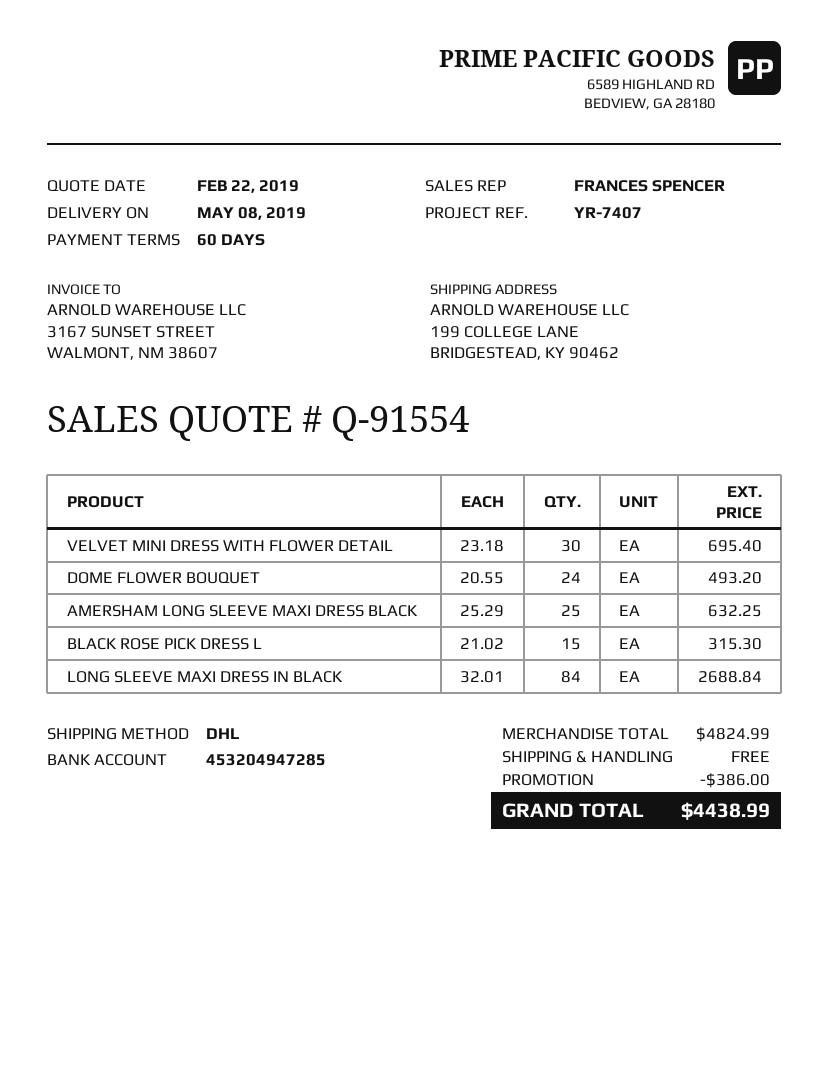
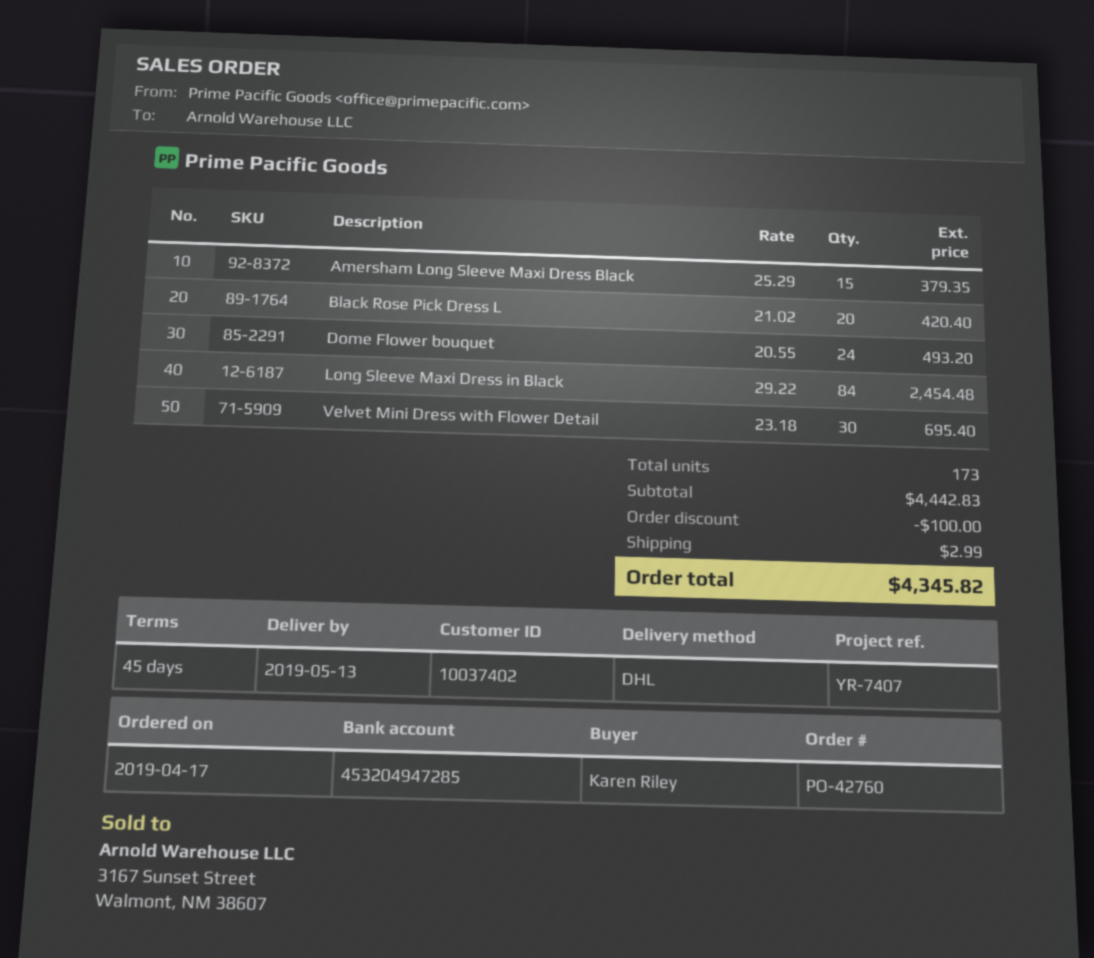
delivery date: 2019-05-08 -> 2019-05-13
payment terms: 60 days -> 45 days
AMERSHAM LONG SLEEVE MAXI DRESS BLACK: 25 x 25.29 = 632.25 -> 15 x 25.29 = 379.35
BLACK ROSE PICK DRESS L: 15 x 21.02 = 315.30 -> 20 x 21.02 = 420.40
LONG SLEEVE MAXI DRESS IN BLACK: 84 x 32.01 = 2688.84 -> 84 x 29.22 = 2454.48
subtotal: 4824.99 -> 4442.83
discount: 386.00 -> 100.00
shipping: 0.00 -> 2.99
total: 4438.99 -> 4345.82

